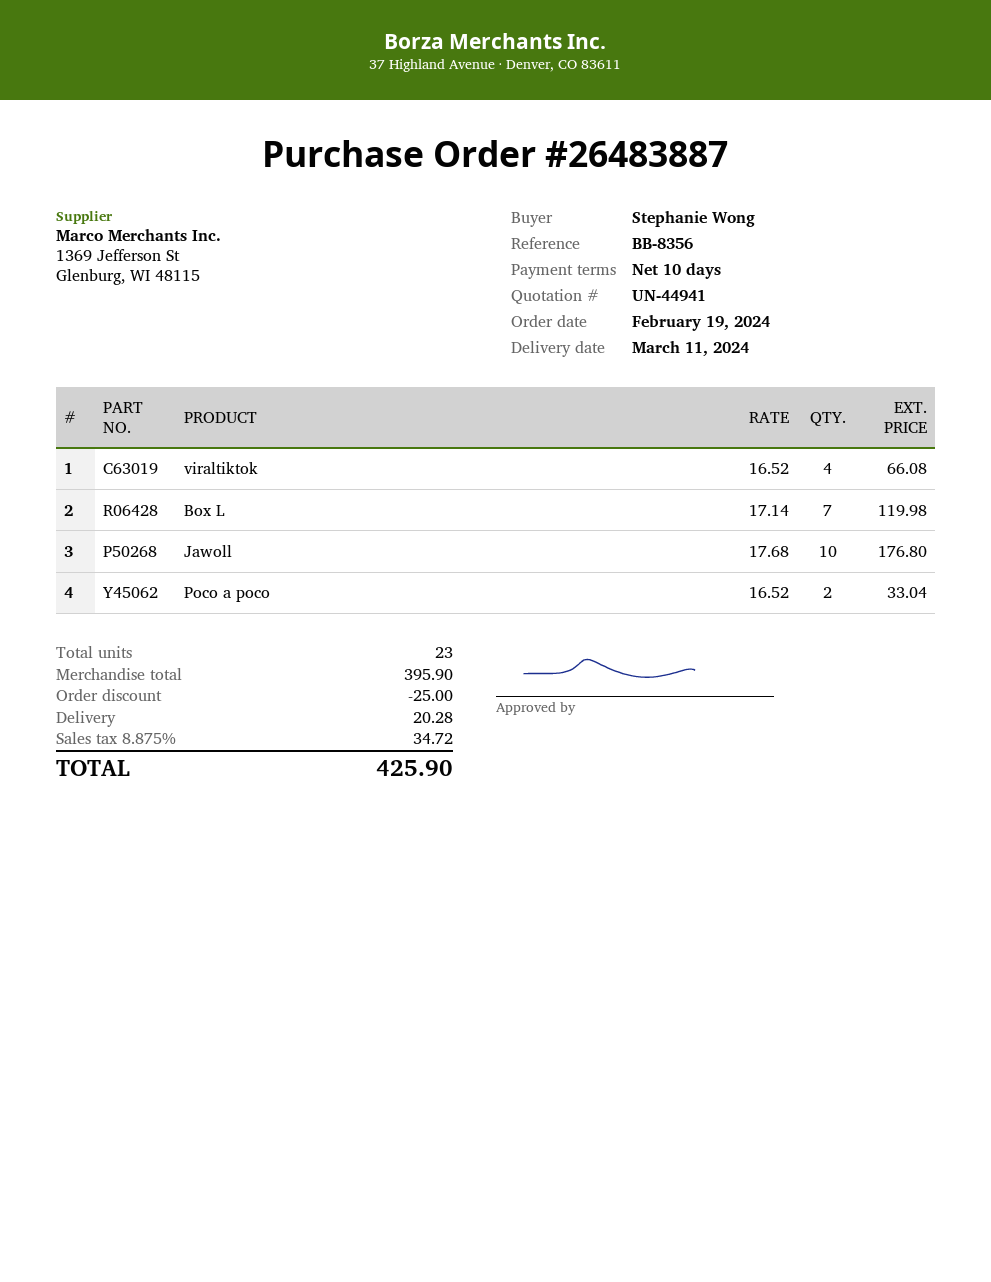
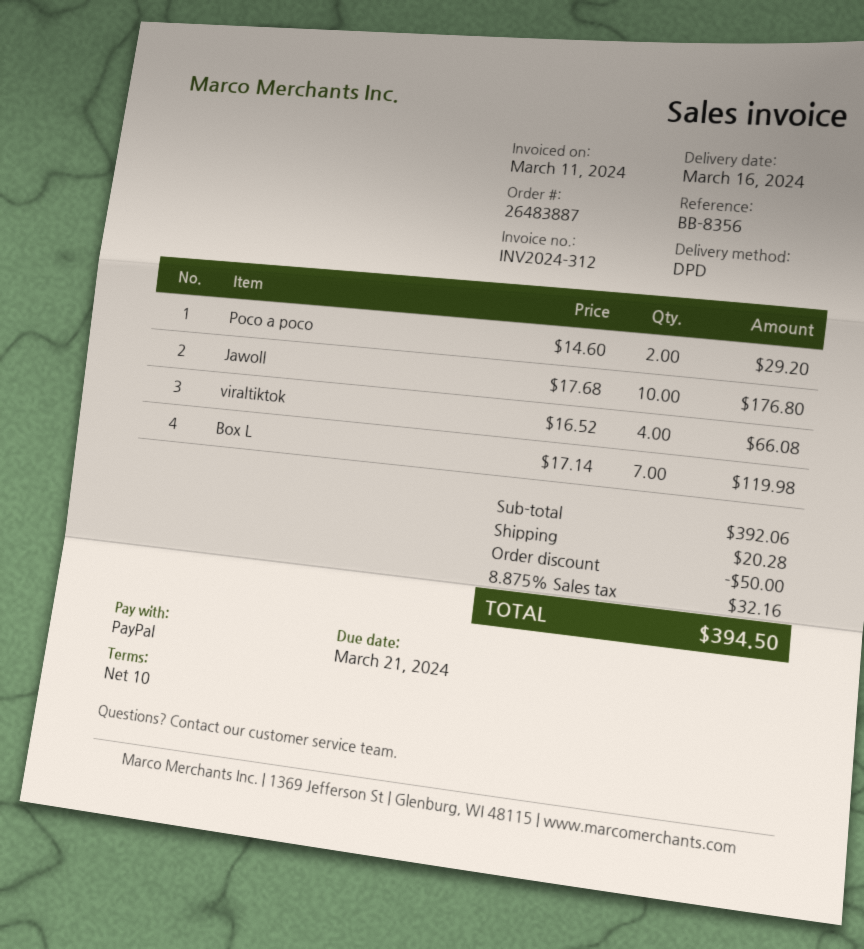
delivery date: 2024-03-11 -> 2024-03-16
Poco a poco: 2 x 16.52 = 33.04 -> 2 x 14.60 = 29.20
subtotal: 395.90 -> 392.06
discount: 25.00 -> 50.00
tax: 8.875% = 34.72 -> 8.875% = 32.16
total: 425.90 -> 394.50

